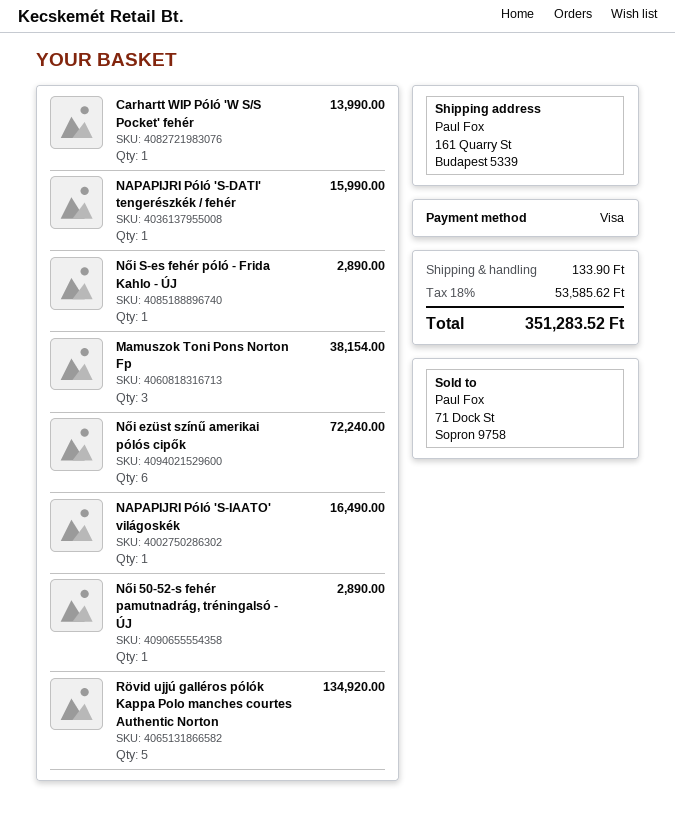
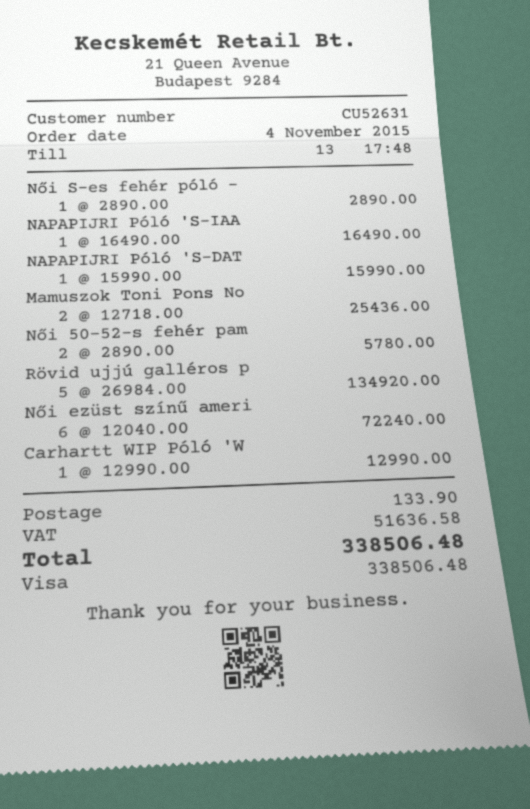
Carhartt WIP Póló 'W S/S Pocket' fehér: 1 for 13990.00 -> 1 for 12990.00
Mamuszok Toni Pons Norton Fp: 3 for 38154.00 -> 2 for 25436.00
Női 50-52-s fehér pamutnadrág, tréningalsó - ÚJ: 1 for 2890.00 -> 2 for 5780.00
tax: 53585.62 -> 51636.58
total: 351283.52 -> 338506.48

